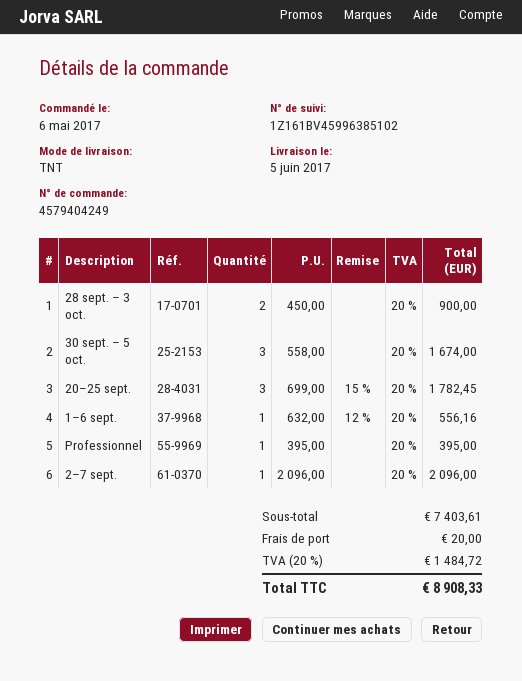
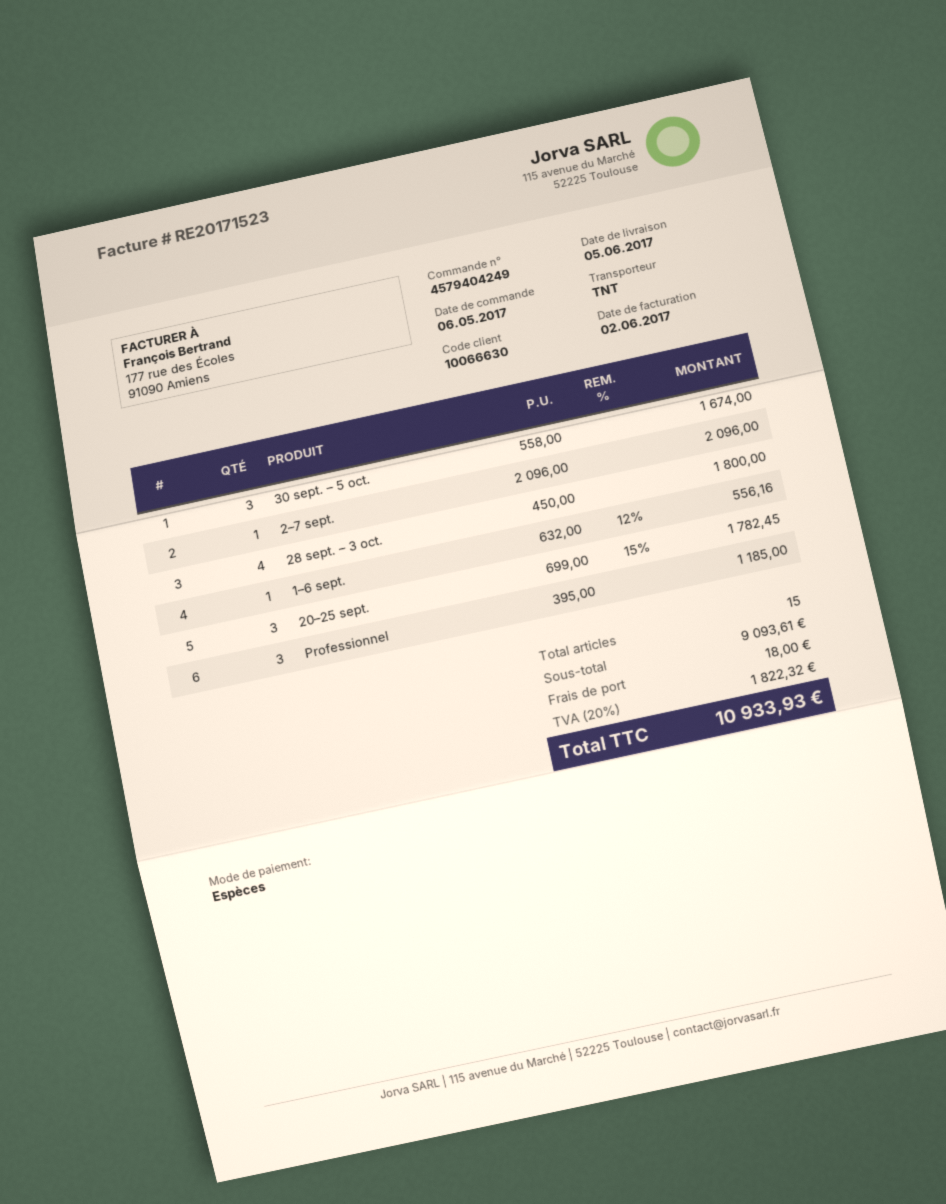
28 sept. – 3 oct.: 2 x 450.00 = 900.00 -> 4 x 450.00 = 1800.00
Professionnel: 1 x 395.00 = 395.00 -> 3 x 395.00 = 1185.00
subtotal: 7403.61 -> 9093.61
shipping: 20.00 -> 18.00
tax: 20% = 1484.72 -> 20% = 1822.32
total: 8908.33 -> 10933.93

